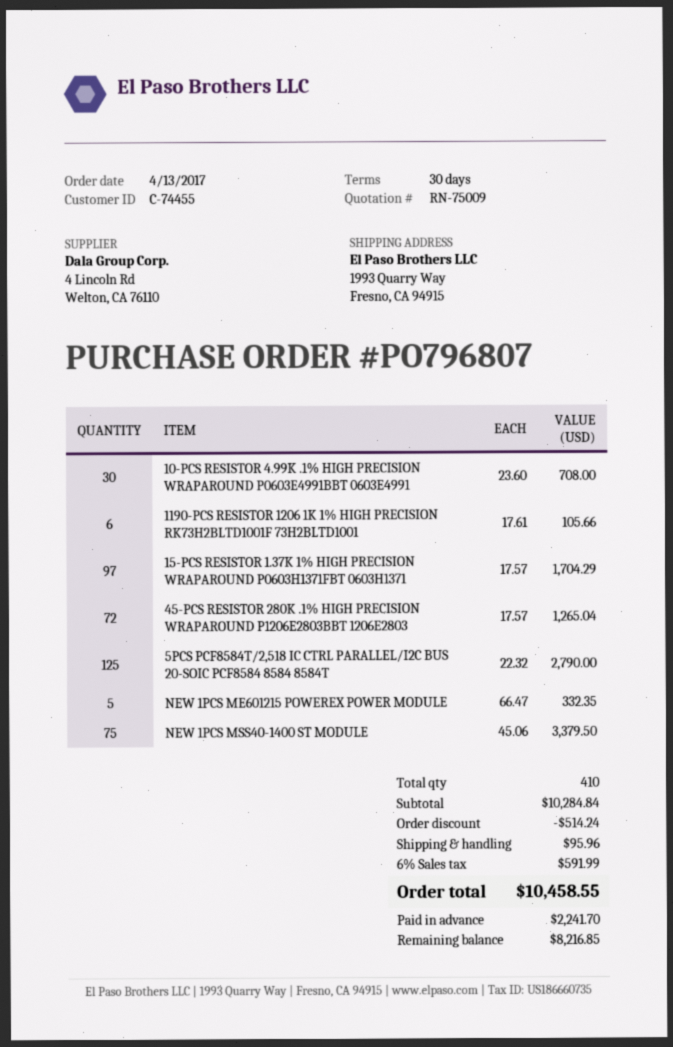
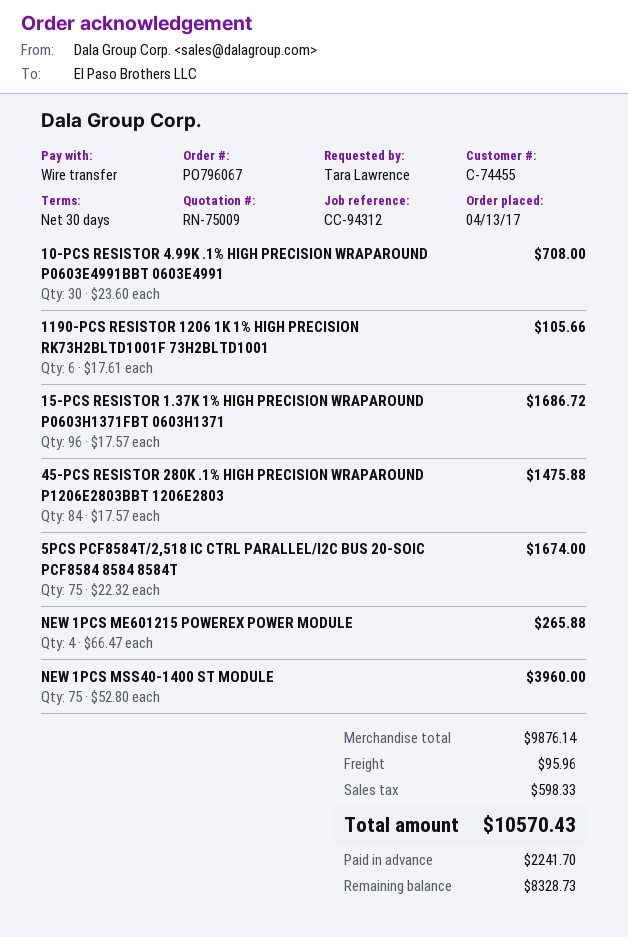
order number: PO796807 -> PO796067
15-PCS RESISTOR 1.37K 1% HIGH PRECISION WRAPAROUND P0603H1371FBT 0603H1371: 97 x 17.57 = 1704.29 -> 96 x 17.57 = 1686.72
45-PCS RESISTOR 280K .1% HIGH PRECISION WRAPAROUND P1206E2803BBT 1206E2803: 72 x 17.57 = 1265.04 -> 84 x 17.57 = 1475.88
5PCS PCF8584T/2,518 IC CTRL PARALLEL/I2C BUS 20-SOIC PCF8584 8584 8584T: 125 x 22.32 = 2790.00 -> 75 x 22.32 = 1674.00
NEW 1PCS ME601215 POWEREX POWER MODULE: 5 x 66.47 = 332.35 -> 4 x 66.47 = 265.88
NEW 1PCS MSS40-1400 ST MODULE: 75 x 45.06 = 3379.50 -> 75 x 52.80 = 3960.00
subtotal: 10284.84 -> 9876.14
discount: 514.24 -> none
tax: 591.99 -> 598.33
total: 10458.55 -> 10570.43
balance: 8216.85 -> 8328.73

